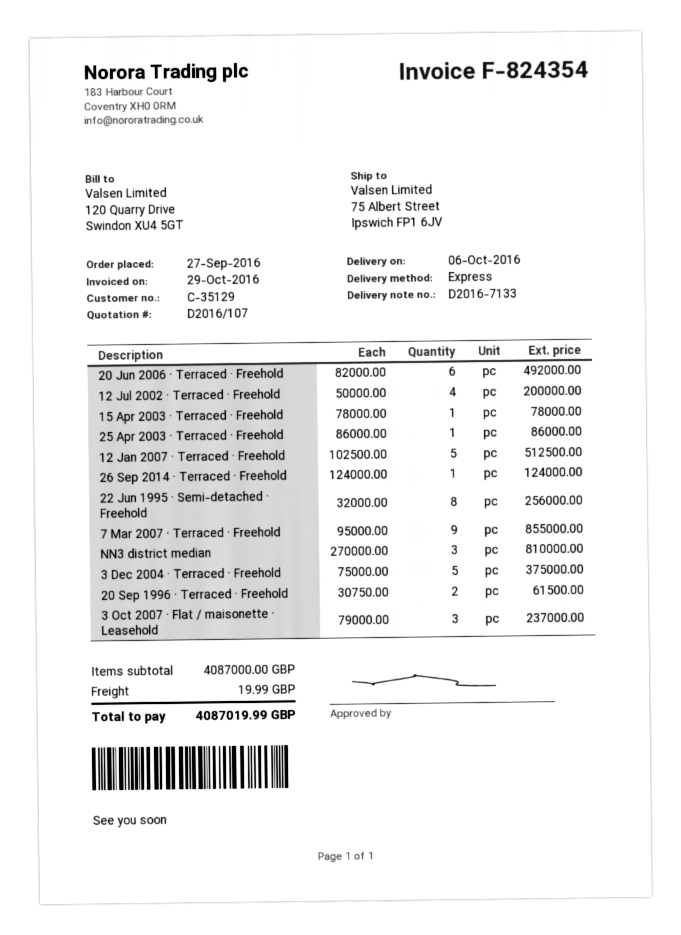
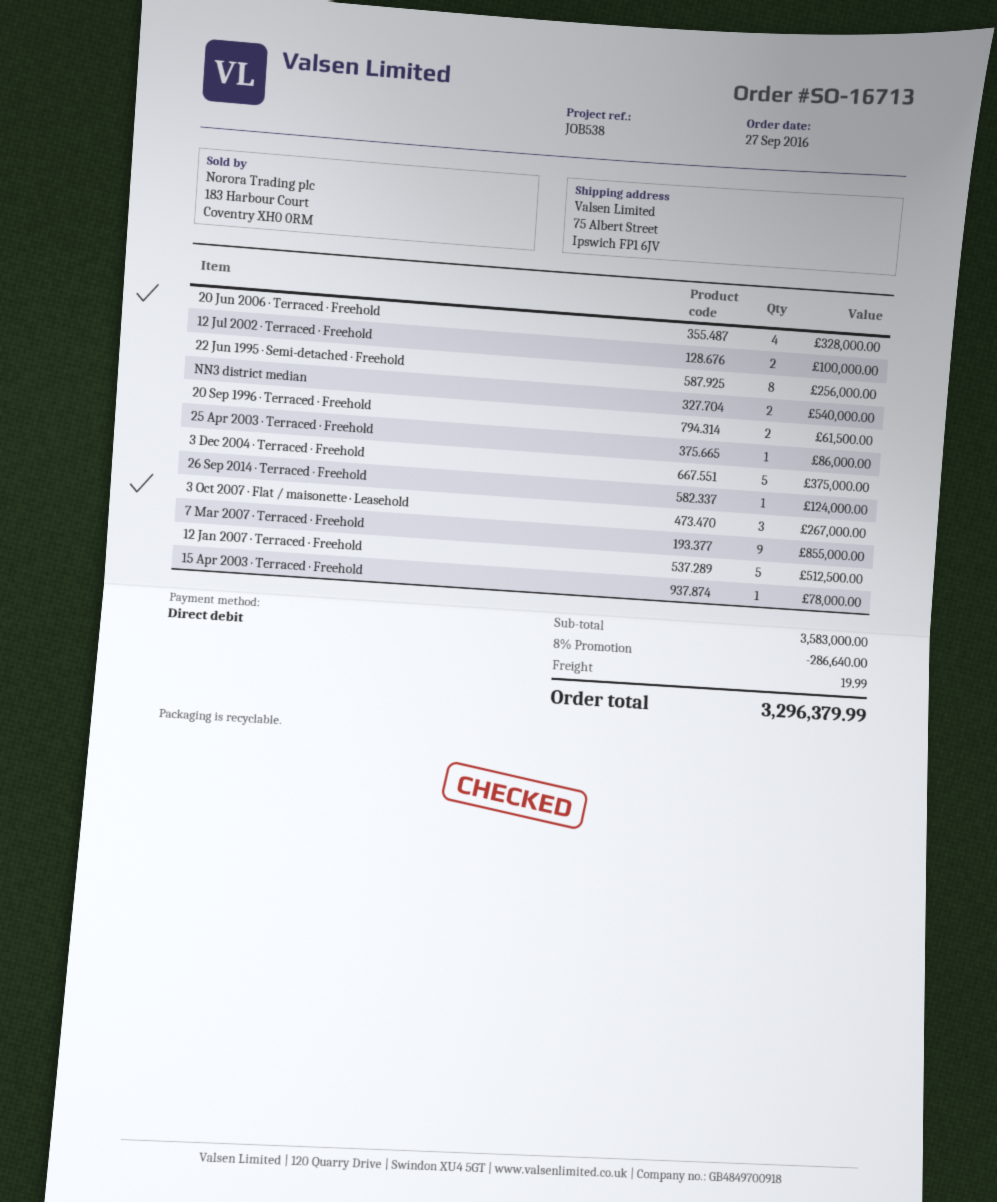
20 Jun 2006 · Terraced · Freehold: 6 for 492000.00 -> 4 for 328000.00
12 Jul 2002 · Terraced · Freehold: 4 for 200000.00 -> 2 for 100000.00
NN3 district median: 3 for 810000.00 -> 2 for 540000.00
3 Oct 2007 · Flat / maisonette · Leasehold: 3 for 237000.00 -> 3 for 267000.00
subtotal: 4087000.00 -> 3583000.00
discount: none -> 8% = 286640.00
total: 4087019.99 -> 3296379.99

